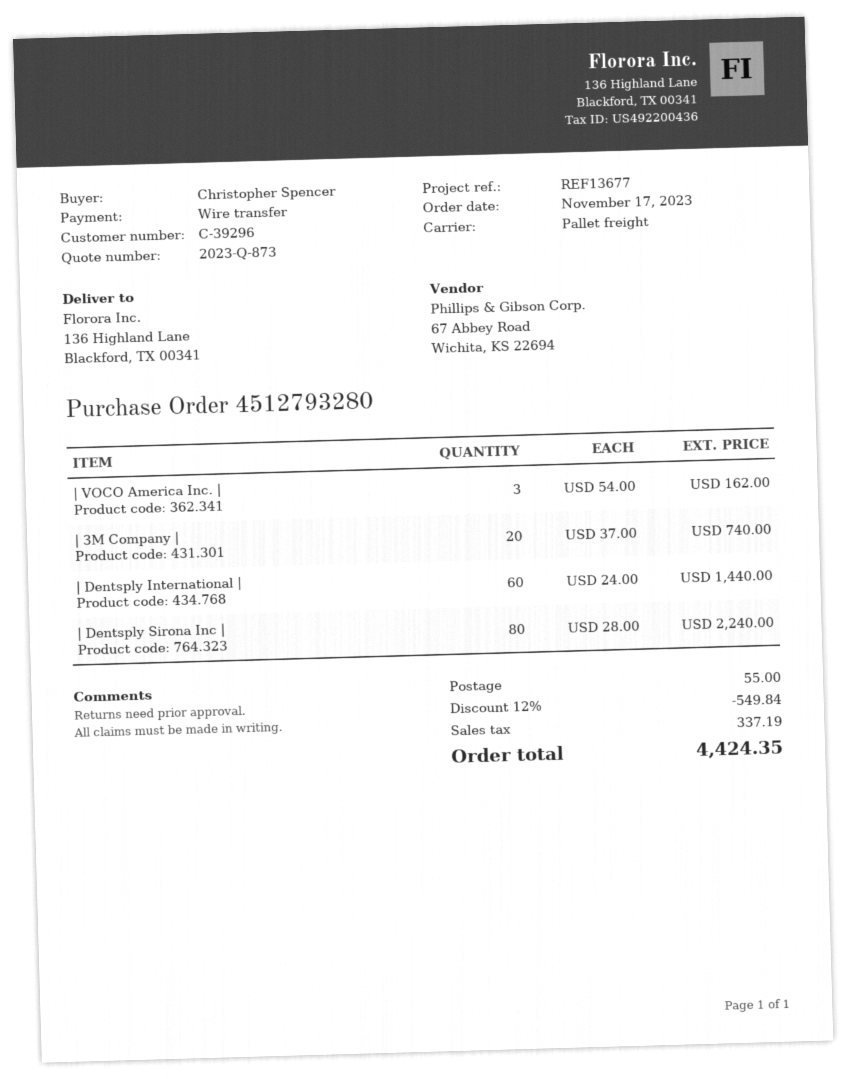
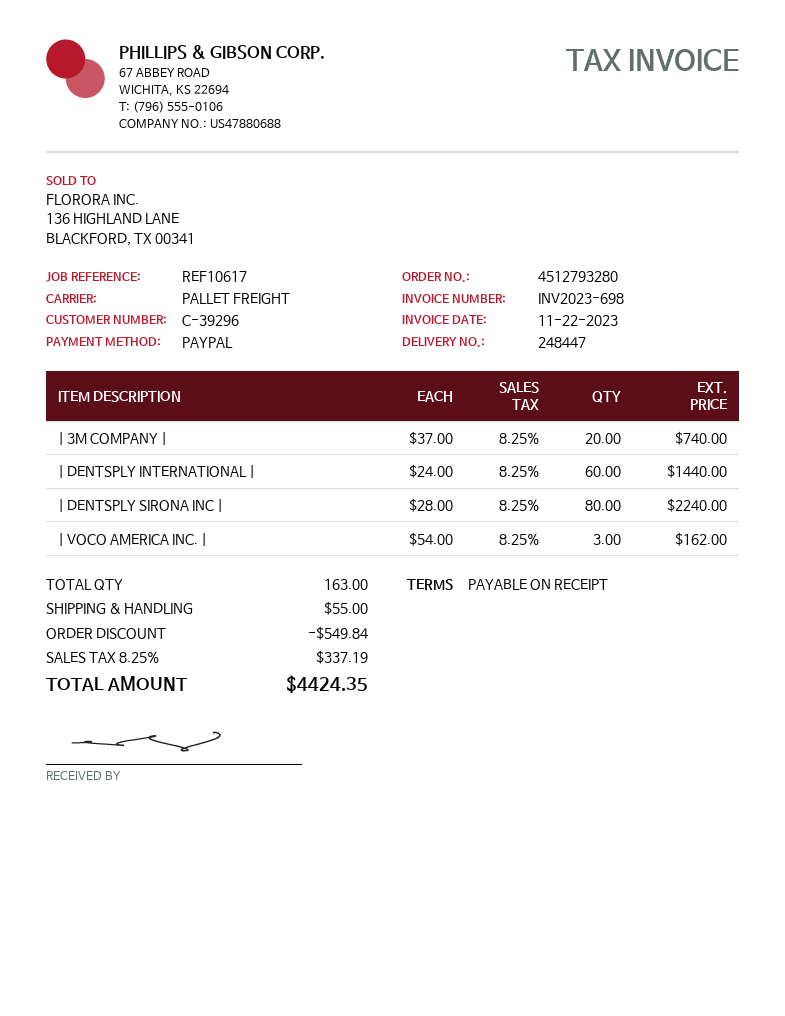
reference: REF13677 -> REF10617
payment method: bank transfer -> PayPal

